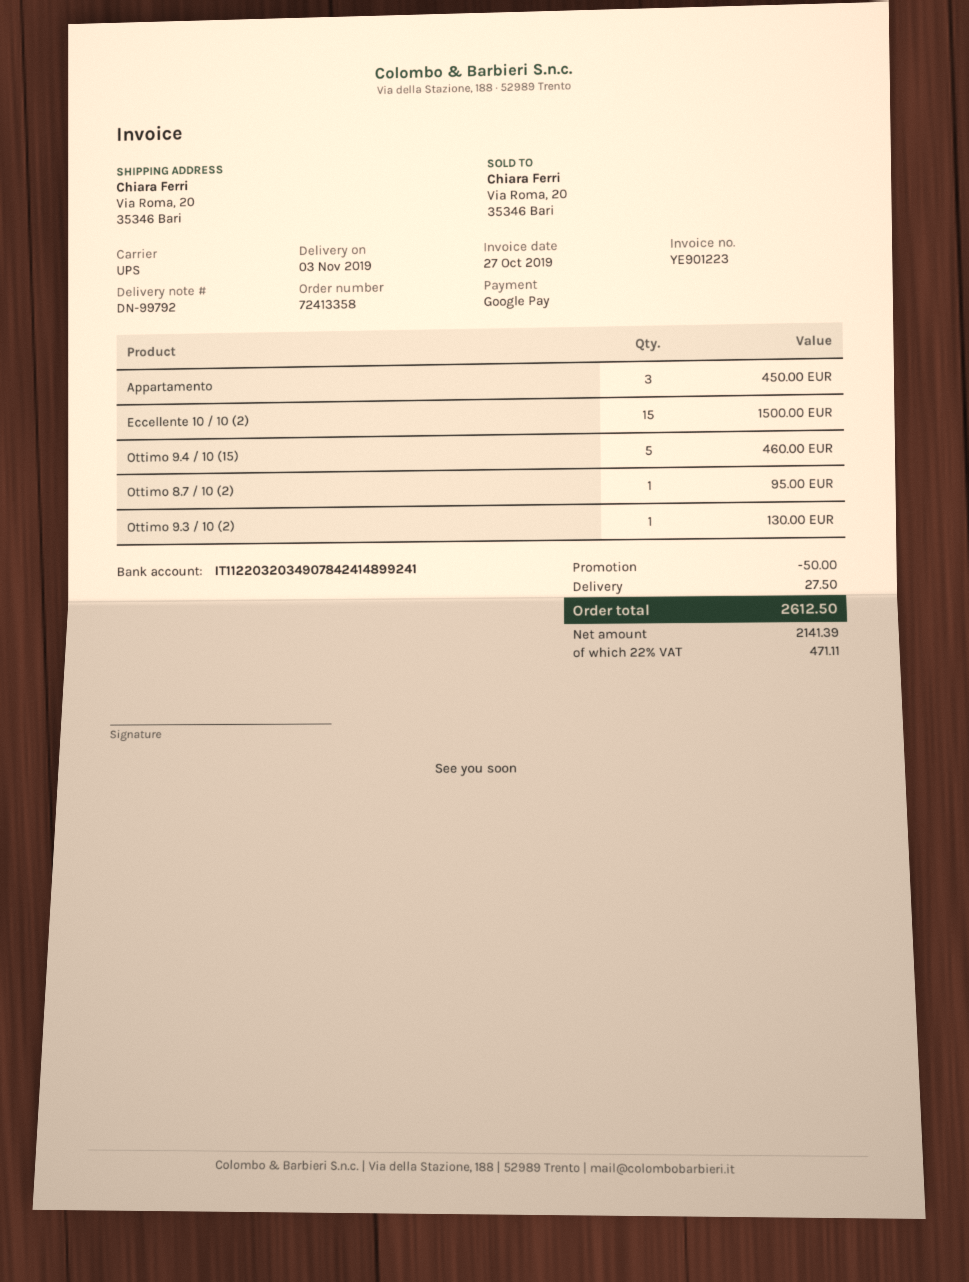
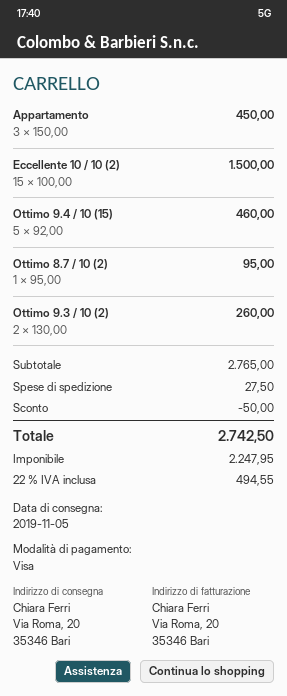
delivery date: 2019-11-03 -> 2019-11-05
payment method: Google Pay -> Visa
Ottimo 9.3 / 10 (2): 1 for 130.00 -> 2 for 260.00
net: 2141.39 -> 2247.95
tax: 22% = 471.11 -> 22% = 494.55
total: 2612.50 -> 2742.50

